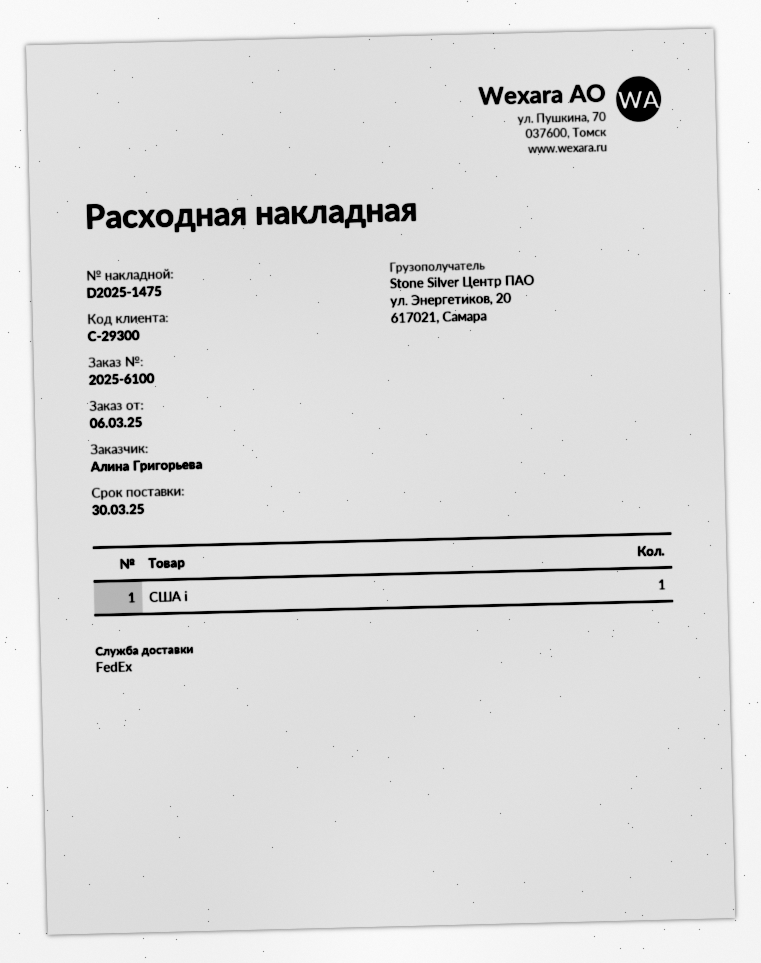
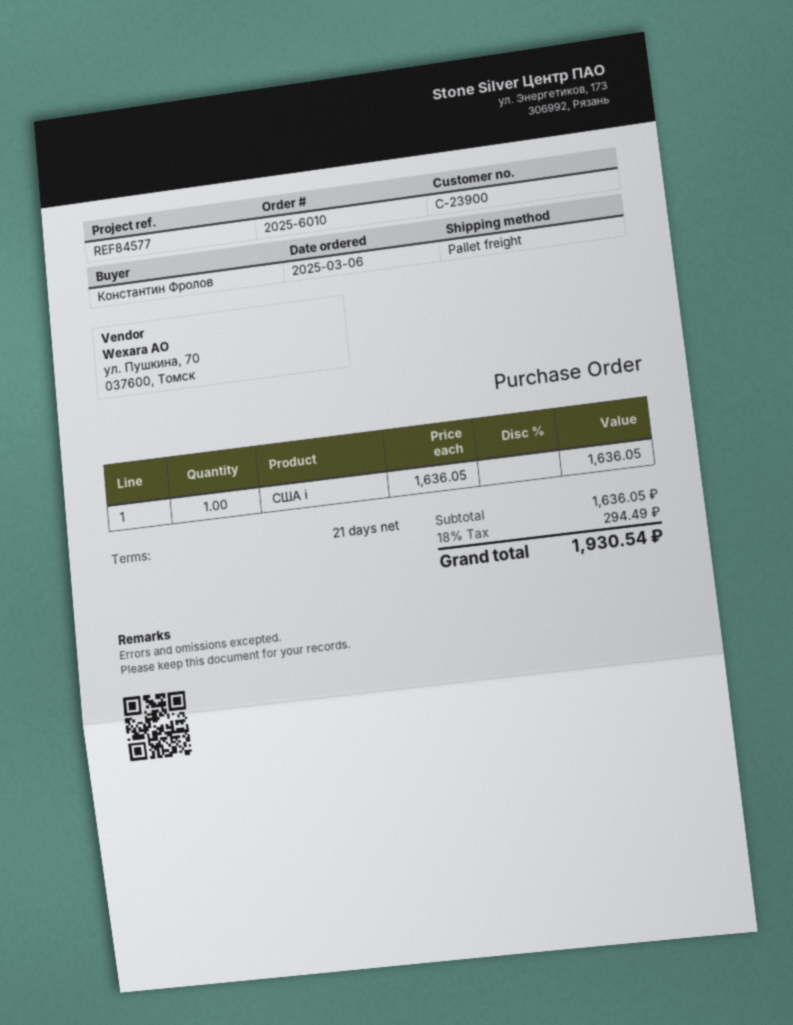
order number: 2025-6100 -> 2025-6010
customer number: C-29300 -> C-23900
ordered by: Алина Григорьева -> Константин Фролов
shipping method: FedEx -> pallet freight

